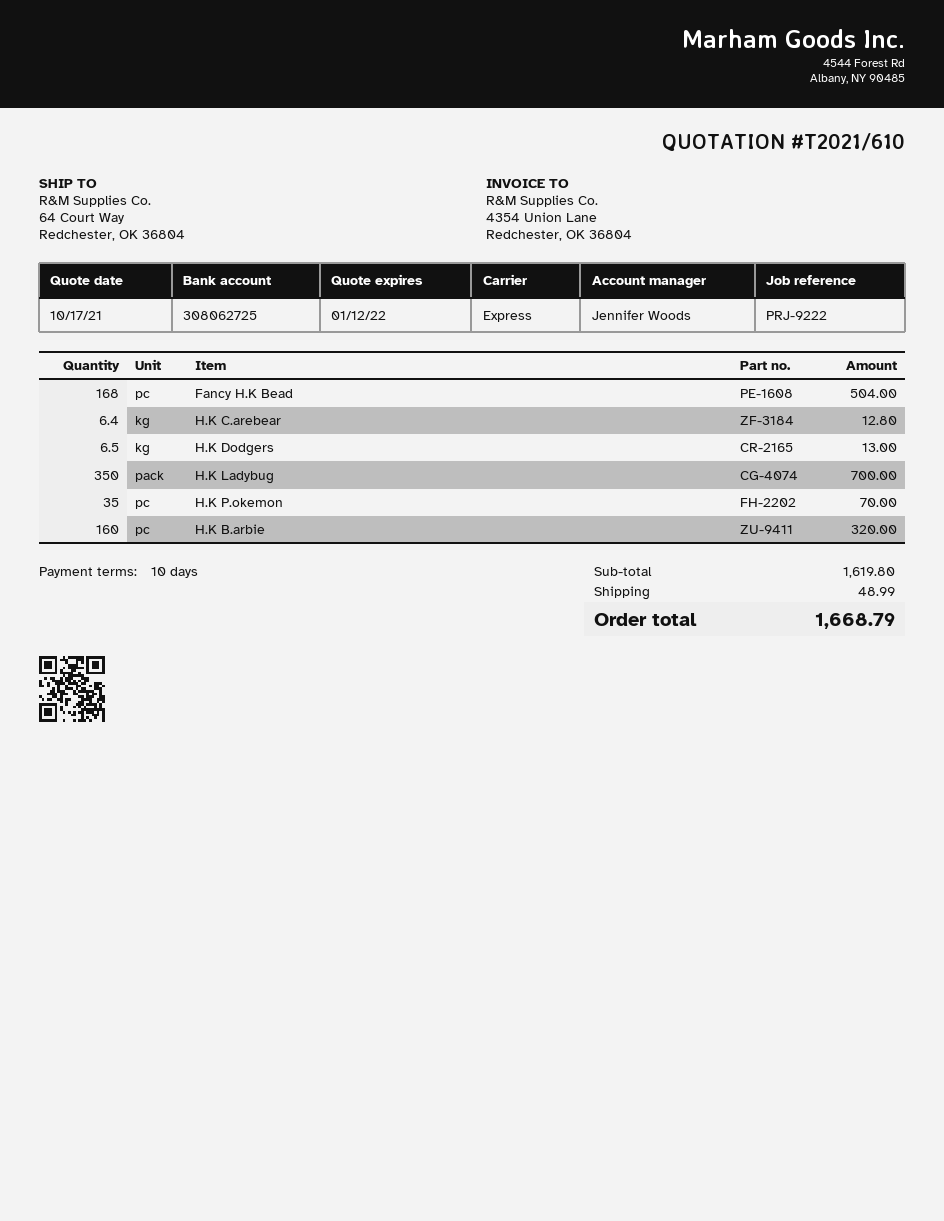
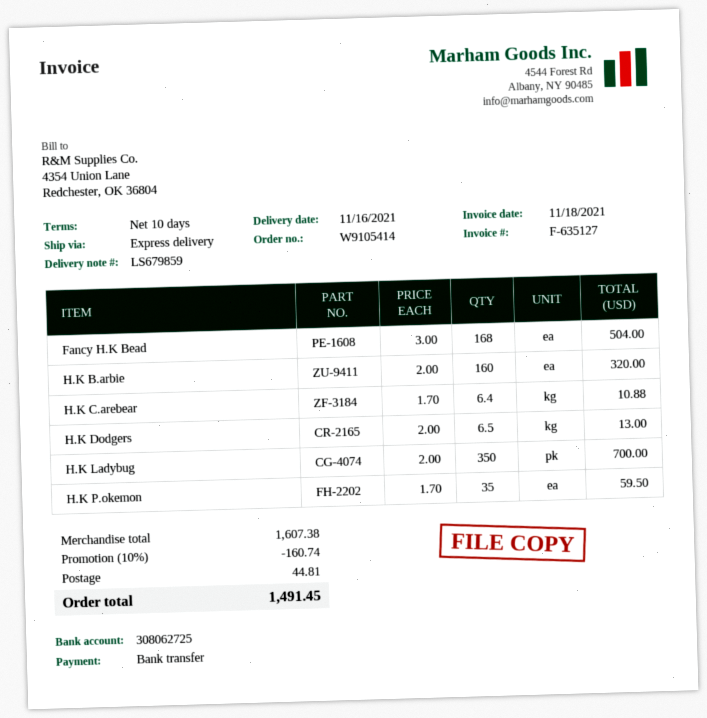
H.K C.arebear: 6.4 for 12.80 -> 6.4 for 10.88
H.K P.okemon: 35 for 70.00 -> 35 for 59.50
subtotal: 1619.80 -> 1607.38
discount: none -> 10% = 160.74
shipping: 48.99 -> 44.81
total: 1668.79 -> 1491.45

